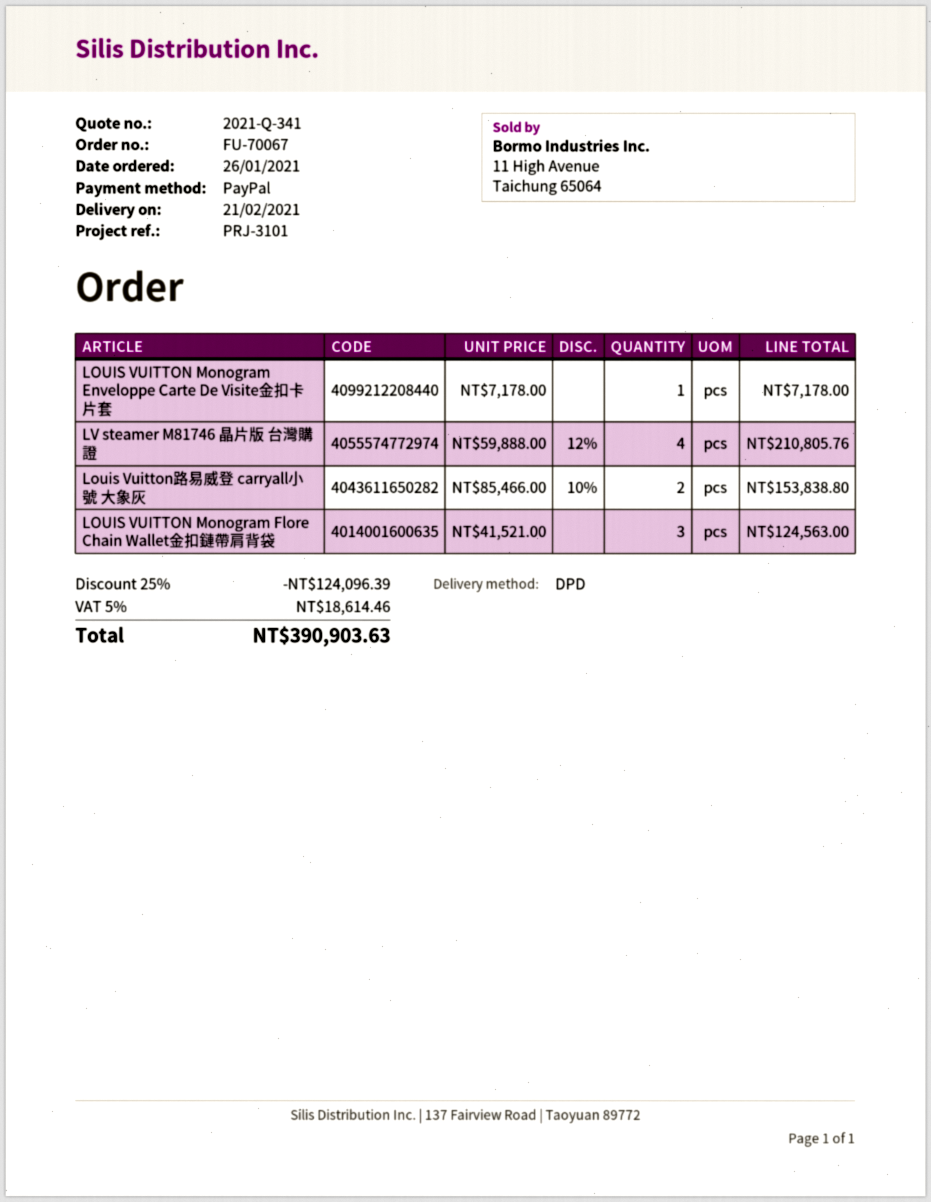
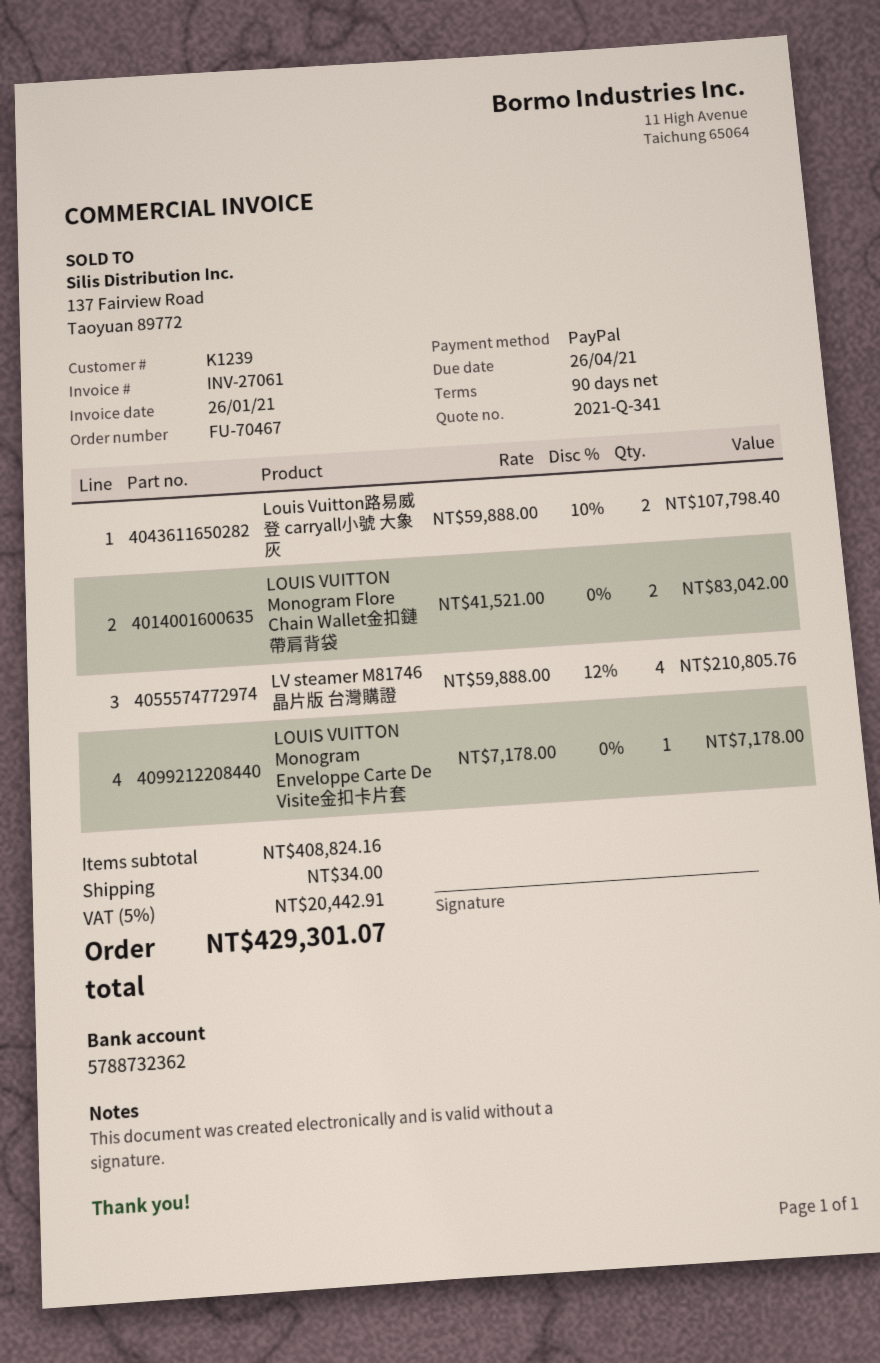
order number: FU-70067 -> FU-70467
Louis Vuitton路易威登 carryall小號 大象灰: 2 x 85466.00 - 10% = 153838.80 -> 2 x 59888.00 - 10% = 107798.40
LOUIS VUITTON Monogram Flore Chain Wallet金扣鏈帶肩背袋: 3 x 41521.00 = 124563.00 -> 2 x 41521.00 = 83042.00
discount: 25% = 124096.39 -> none
shipping: none -> 34.00
tax: 5% = 18614.46 -> 5% = 20442.91
total: 390903.63 -> 429301.07

